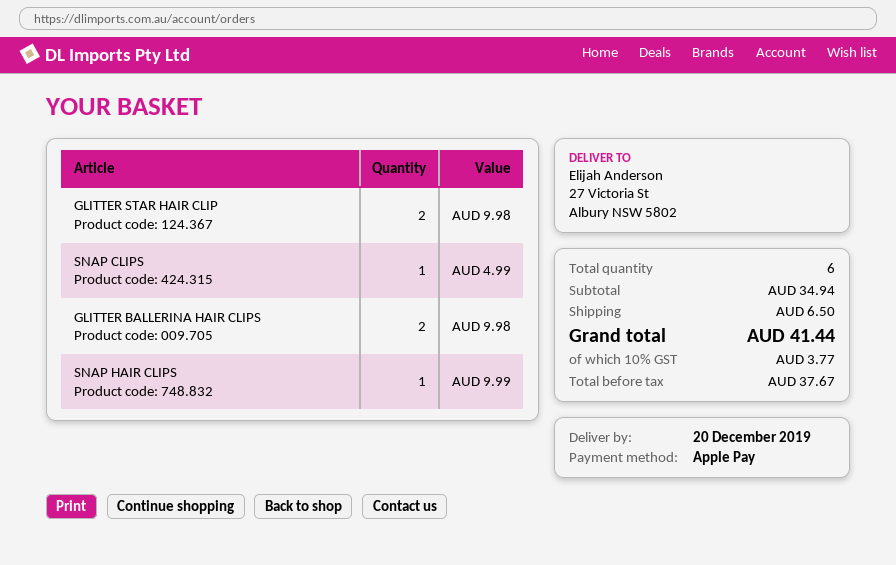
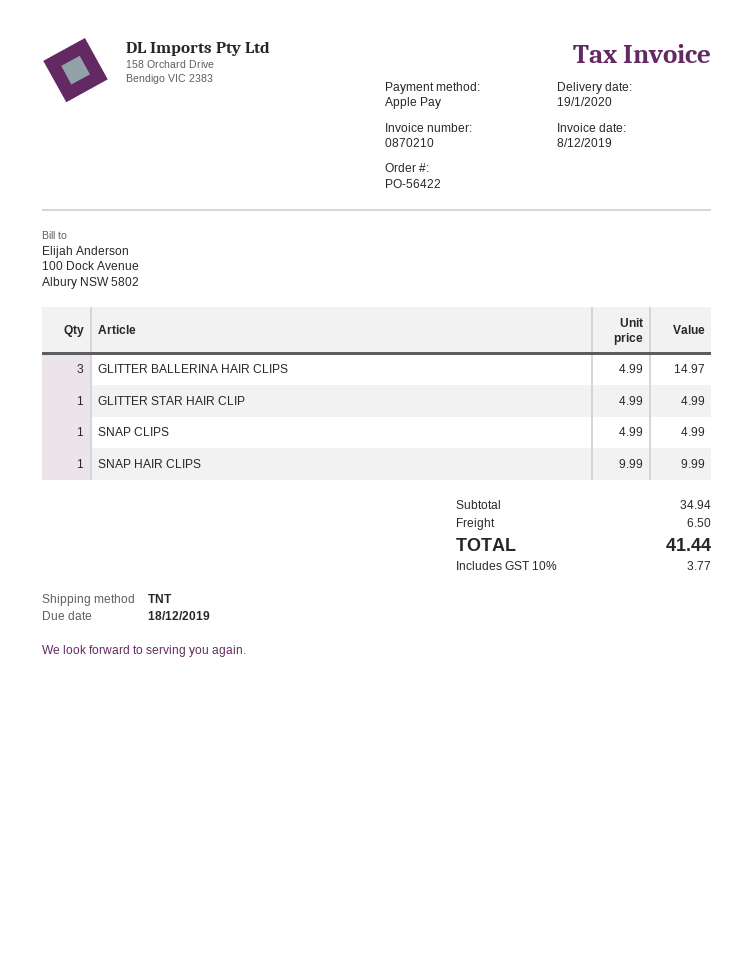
delivery date: 2019-12-20 -> 2020-01-19
GLITTER STAR HAIR CLIP: 2 for 9.98 -> 1 for 4.99
GLITTER BALLERINA HAIR CLIPS: 2 for 9.98 -> 3 for 14.97

